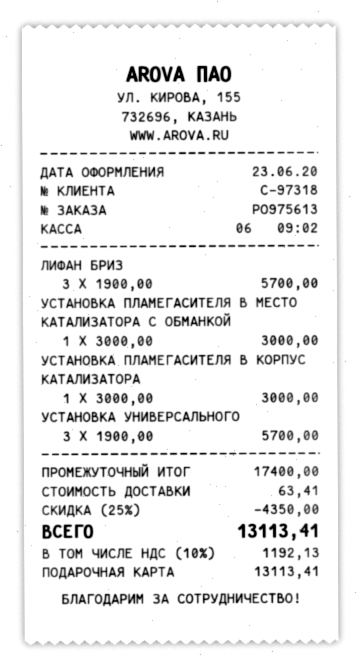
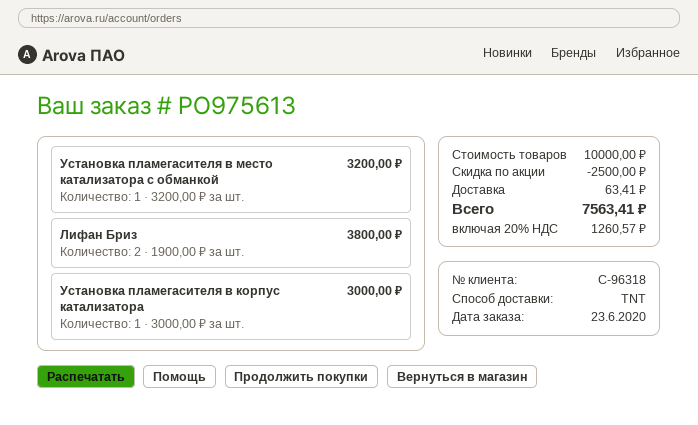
customer number: C-97318 -> C-96318
ЛИФАН БРИЗ: 3 x 1900.00 = 5700.00 -> 2 x 1900.00 = 3800.00
УСТАНОВКА ПЛАМЕГАСИТЕЛЯ В МЕСТО КАТАЛИЗАТОРА С ОБМАНКОЙ: 1 x 3000.00 = 3000.00 -> 1 x 3200.00 = 3200.00
УСТАНОВКА УНИВЕРСАЛЬНОГО: 3 x 1900.00 = 5700.00 -> none
subtotal: 17400.00 -> 10000.00
discount: 4350.00 -> 2500.00
tax: 10% = 1192.13 -> 20% = 1260.57
total: 13113.41 -> 7563.41

